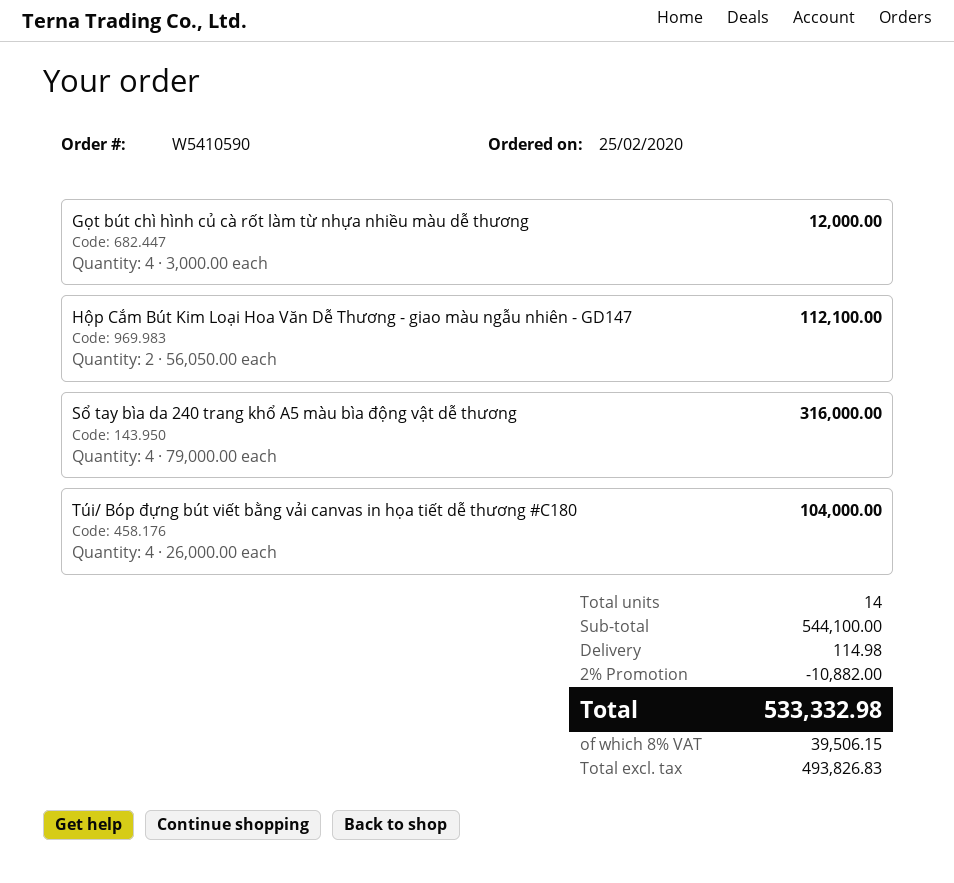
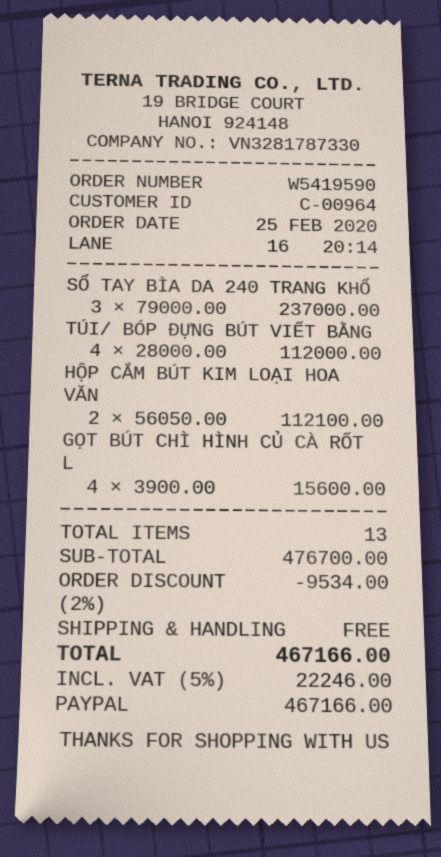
order number: W5410590 -> W5419590
Gọt bút chì hình củ cà rốt làm từ nhựa nhiều màu dễ thương: 4 x 3000.00 = 12000.00 -> 4 x 3900.00 = 15600.00
Sổ tay bìa da 240 trang khổ A5 màu bìa động vật dễ thương: 4 x 79000.00 = 316000.00 -> 3 x 79000.00 = 237000.00
Túi/ Bóp đựng bút viết bằng vải canvas in họa tiết dễ thương #C180: 4 x 26000.00 = 104000.00 -> 4 x 28000.00 = 112000.00
total quantity: 14 -> 13
subtotal: 544100.00 -> 476700.00
discount: 2% = 10882.00 -> 2% = 9534.00
shipping: 114.98 -> 0.00
tax: 8% = 39506.15 -> 5% = 22246.00
total: 533332.98 -> 467166.00

